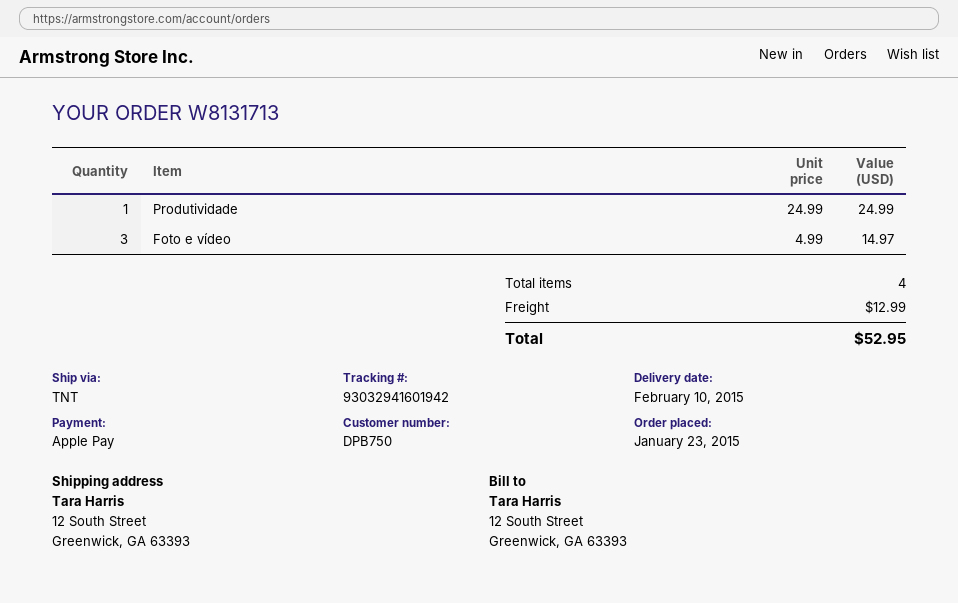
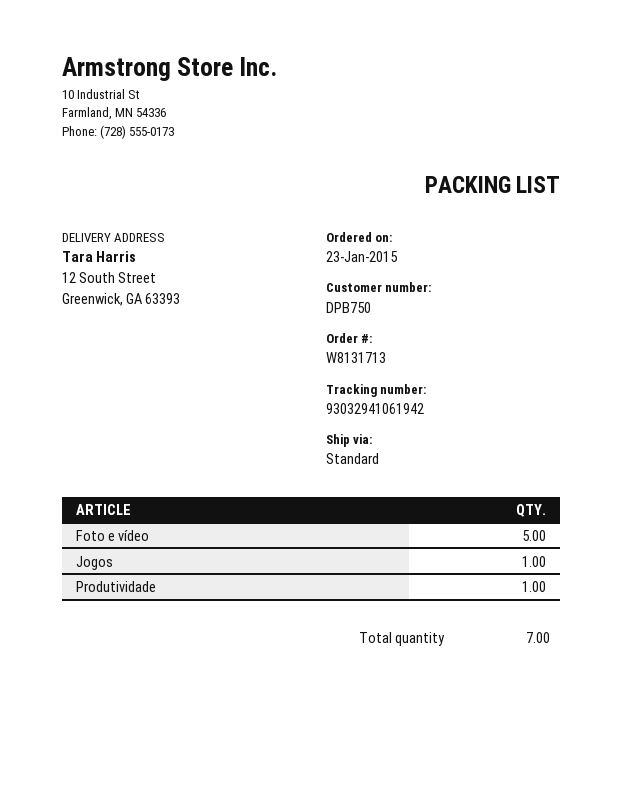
shipping method: TNT -> standard
tracking number: 93032941601942 -> 93032941061942
Foto e vídeo: 3 -> 5
Jogos: none -> 1
total quantity: 4 -> 7

